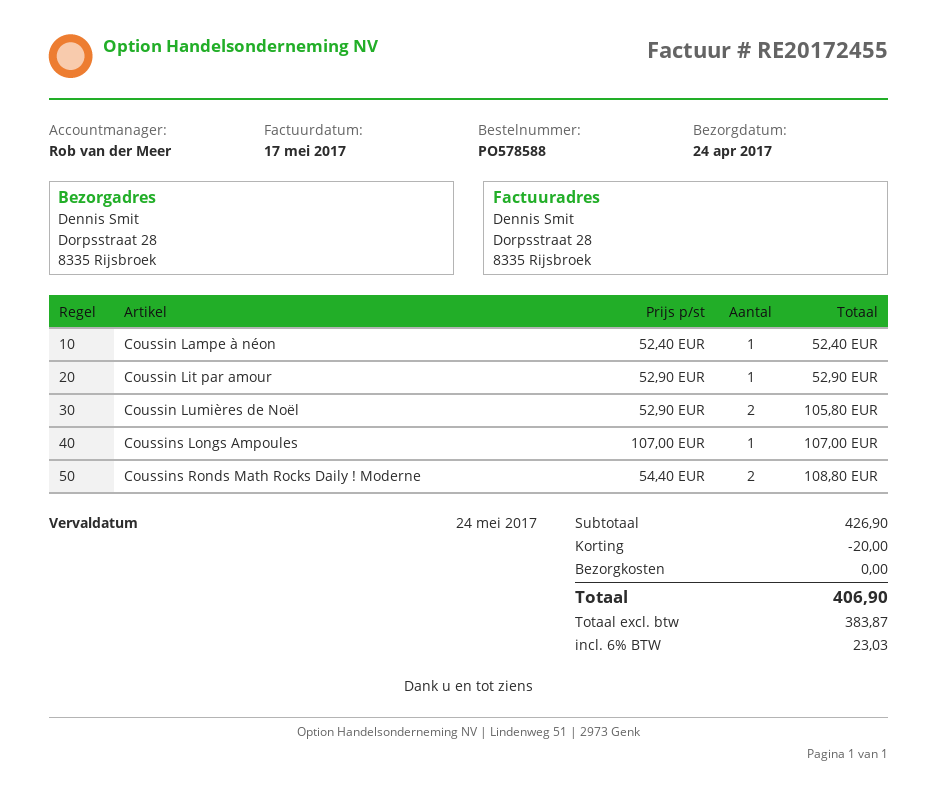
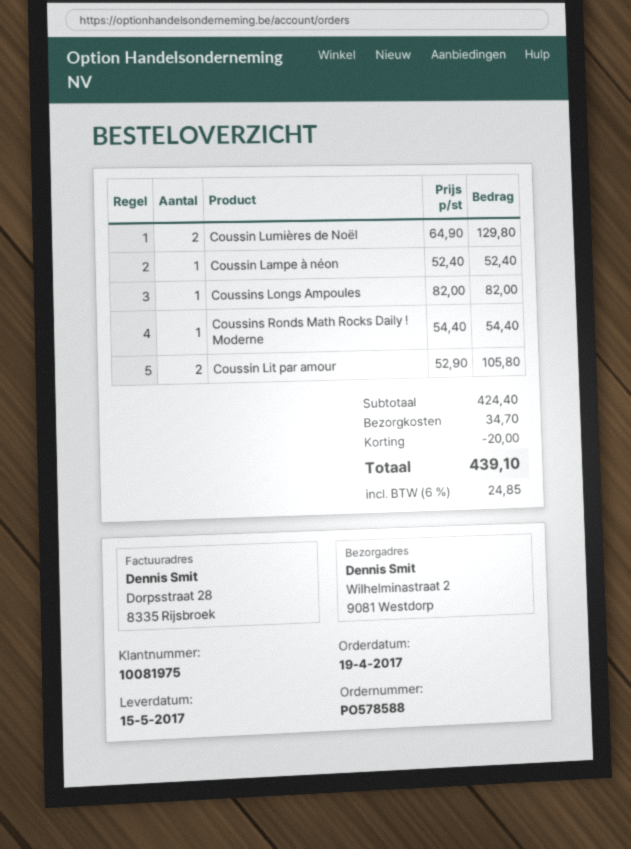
delivery date: 2017-04-24 -> 2017-05-15
ship to: Dorpsstraat 28, 8335 Rijsbroek -> Wilhelminastraat 2, 9081 Westdorp
Coussin Lit par amour: 1 x 52.90 = 52.90 -> 2 x 52.90 = 105.80
Coussin Lumières de Noël: 2 x 52.90 = 105.80 -> 2 x 64.90 = 129.80
Coussins Longs Ampoules: 1 x 107.00 = 107.00 -> 1 x 82.00 = 82.00
Coussins Ronds Math Rocks Daily ! Moderne: 2 x 54.40 = 108.80 -> 1 x 54.40 = 54.40
subtotal: 426.90 -> 424.40
shipping: 0.00 -> 34.70
tax: 6% = 23.03 -> 6% = 24.85
total: 406.90 -> 439.10

